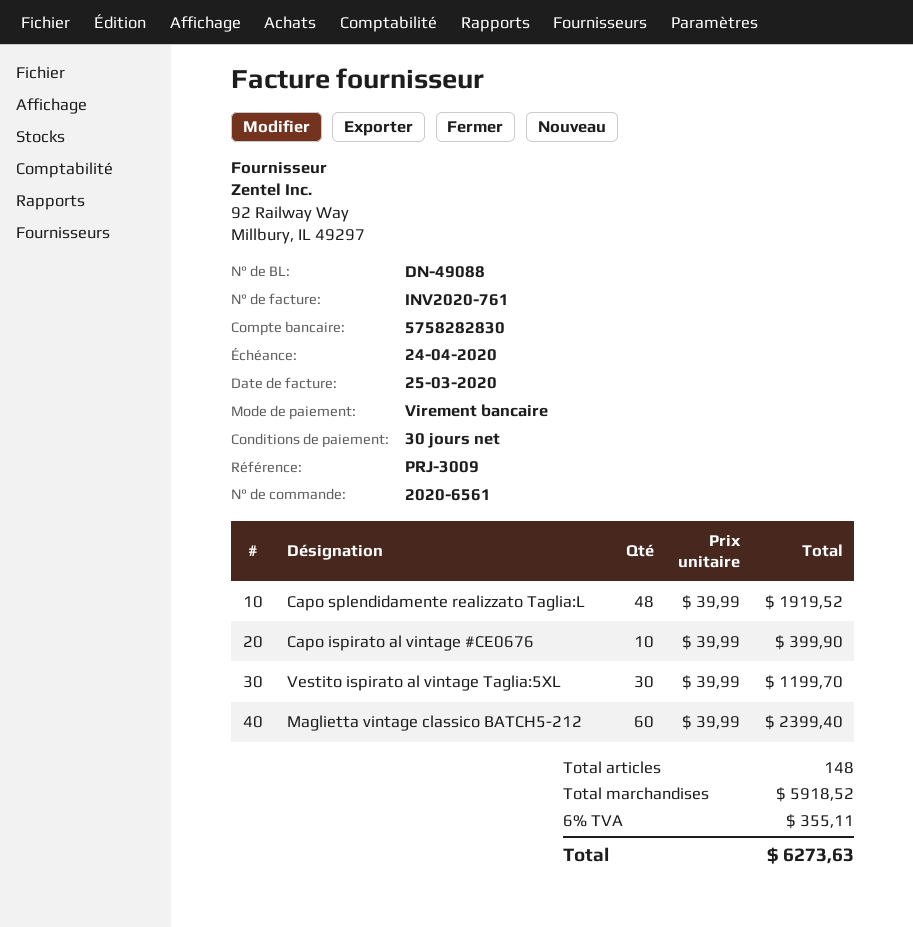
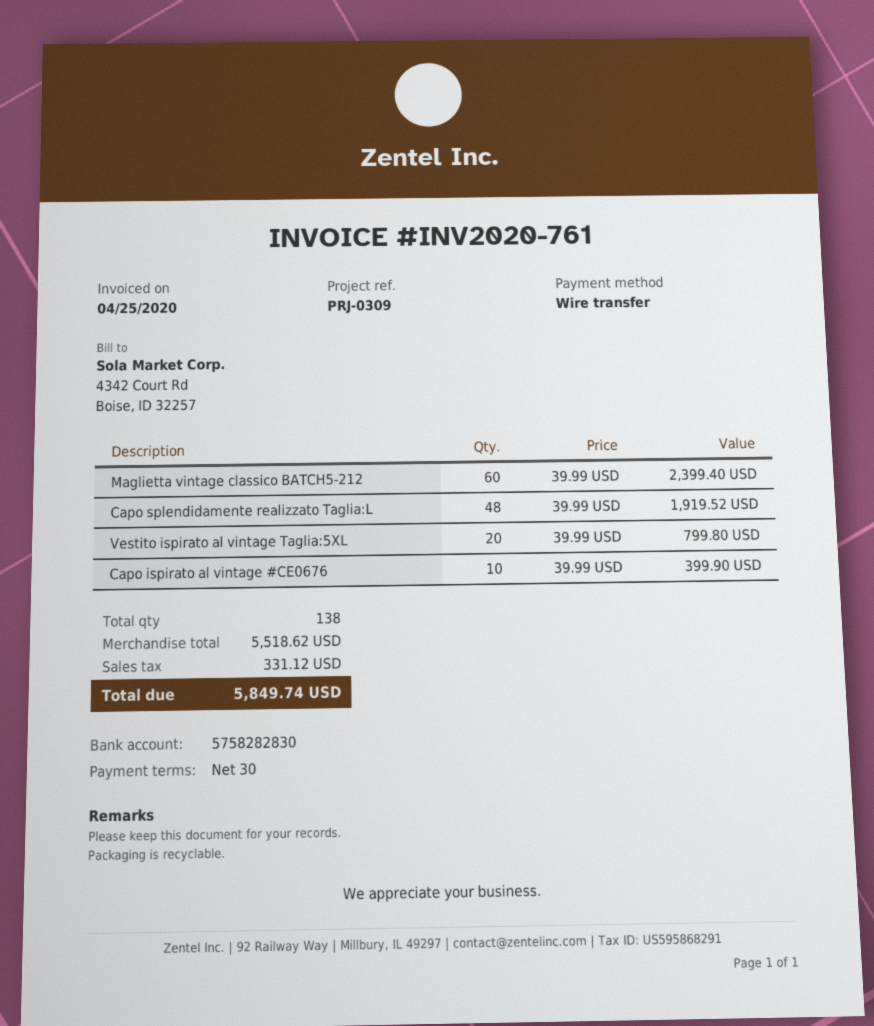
invoice date: 2020-03-25 -> 2020-04-25
reference: PRJ-3009 -> PRJ-0309
Vestito ispirato al vintage Taglia:5XL: 30 x 39.99 = 1199.70 -> 20 x 39.99 = 799.80
total quantity: 148 -> 138
subtotal: 5918.52 -> 5518.62
tax: 355.11 -> 331.12
total: 6273.63 -> 5849.74

